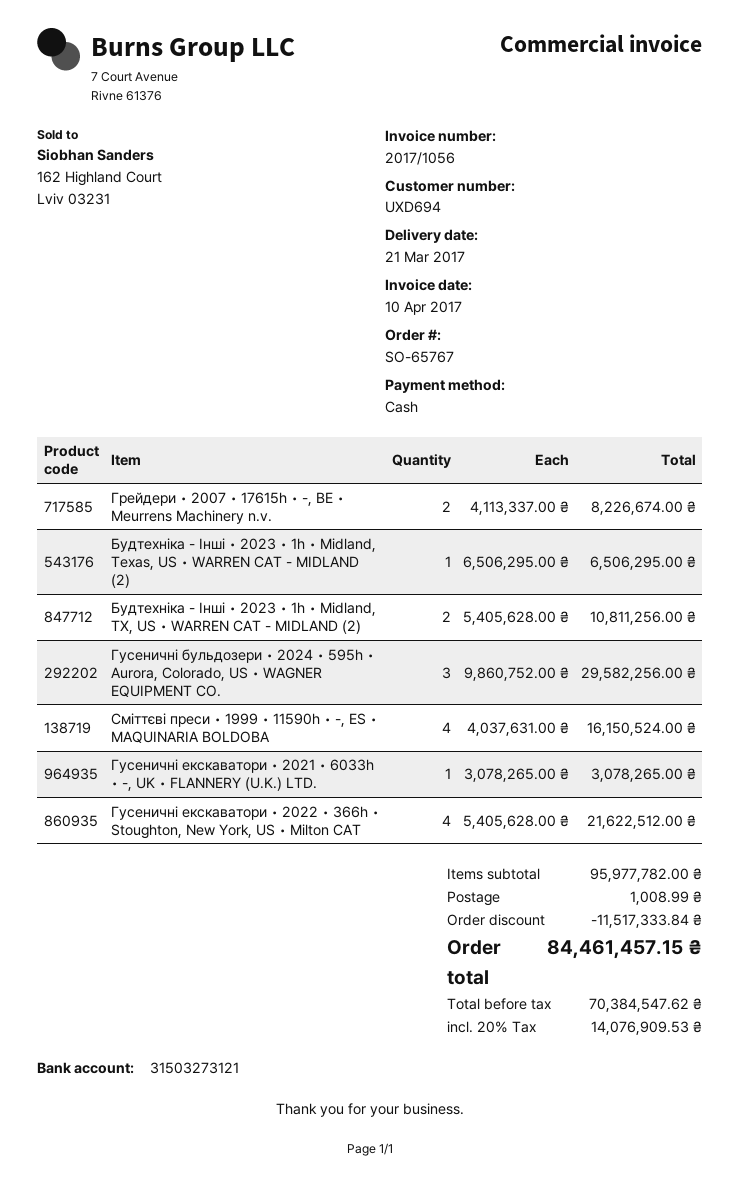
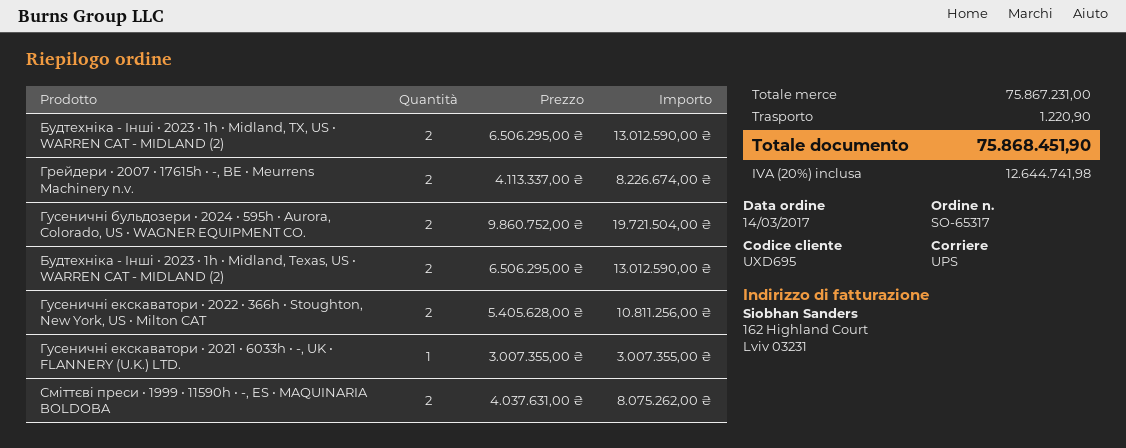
order number: SO-65767 -> SO-65317
customer number: UXD694 -> UXD695
Будтехніка - Інші • 2023 • 1h • Midland, Texas, US • WARREN CAT - MIDLAND (2): 1 x 6506295.00 = 6506295.00 -> 2 x 6506295.00 = 13012590.00
Будтехніка - Інші • 2023 • 1h • Midland, TX, US • WARREN CAT - MIDLAND (2): 2 x 5405628.00 = 10811256.00 -> 2 x 6506295.00 = 13012590.00
Гусеничні бульдозери • 2024 • 595h • Aurora, Colorado, US • WAGNER EQUIPMENT CO.: 3 x 9860752.00 = 29582256.00 -> 2 x 9860752.00 = 19721504.00
Сміттєві преси • 1999 • 11590h • -, ES • MAQUINARIA BOLDOBA: 4 x 4037631.00 = 16150524.00 -> 2 x 4037631.00 = 8075262.00
Гусеничні екскаватори • 2021 • 6033h • -, UK • FLANNERY (U.K.) LTD.: 1 x 3078265.00 = 3078265.00 -> 1 x 3007355.00 = 3007355.00
Гусеничні екскаватори • 2022 • 366h • Stoughton, New York, US • Milton CAT: 4 x 5405628.00 = 21622512.00 -> 2 x 5405628.00 = 10811256.00
subtotal: 95977782.00 -> 75867231.00
discount: 11517333.84 -> none
shipping: 1008.99 -> 1220.90
tax: 20% = 14076909.53 -> 20% = 12644741.98
total: 84461457.15 -> 75868451.90

